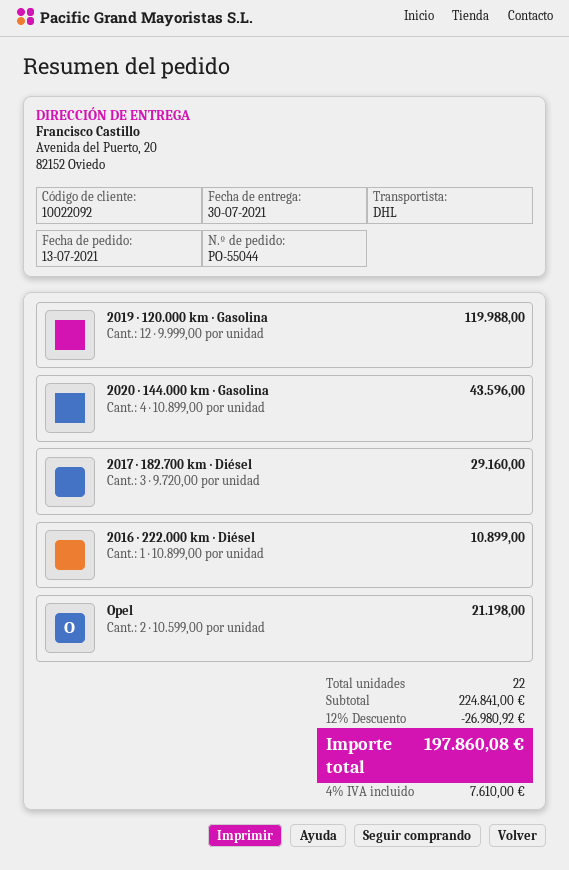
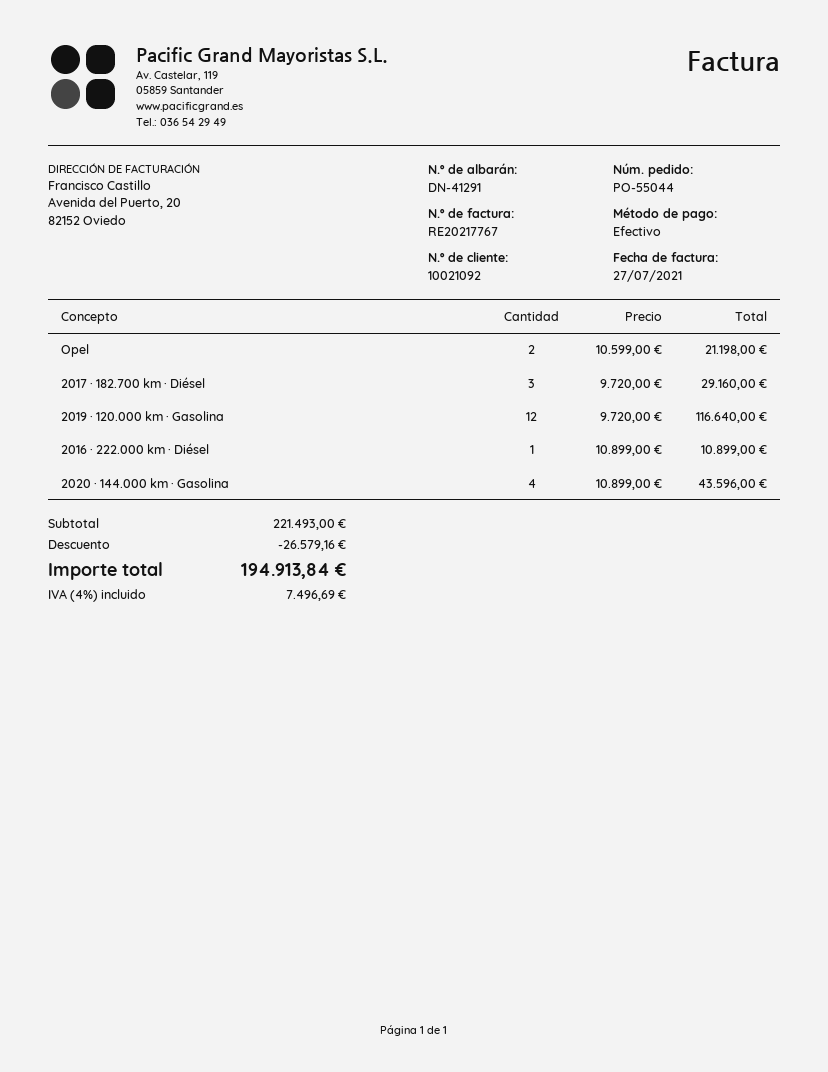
customer number: 10022092 -> 10021092
2019 · 120.000 km · Gasolina: 12 x 9999.00 = 119988.00 -> 12 x 9720.00 = 116640.00
subtotal: 224841.00 -> 221493.00
discount: 26980.92 -> 26579.16
tax: 4% = 7610.00 -> 4% = 7496.69
total: 197860.08 -> 194913.84

